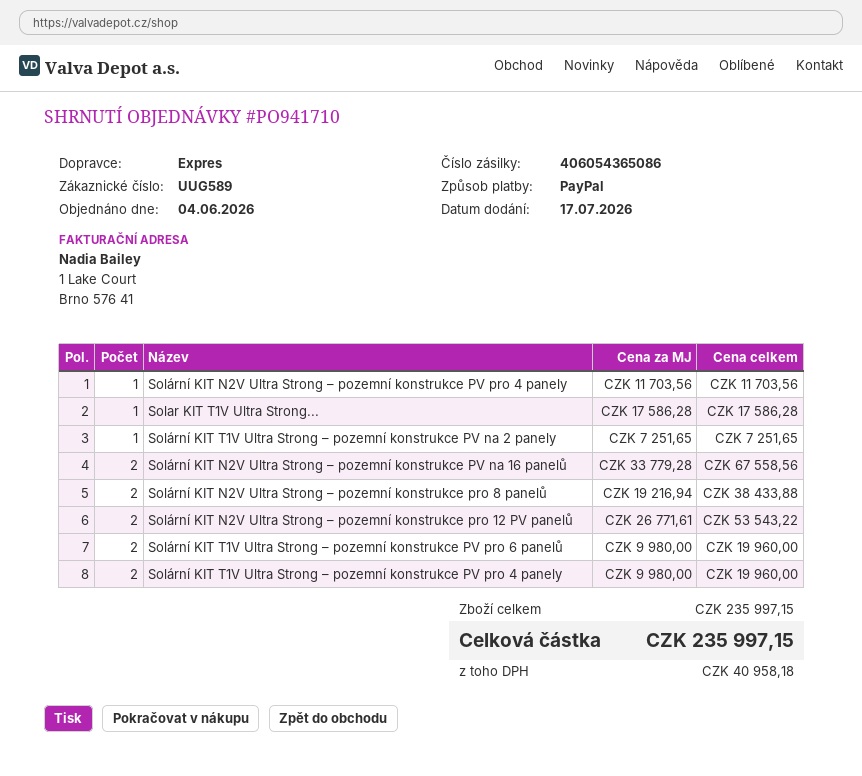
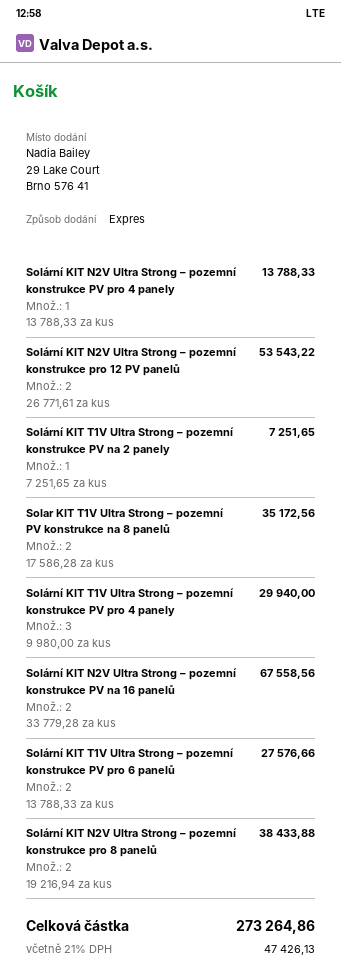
Solární KIT N2V Ultra Strong – pozemní konstrukce PV pro 4 panely: 1 x 11703.56 = 11703.56 -> 1 x 13788.33 = 13788.33
Solar KIT T1V Ultra Strong...: 1 x 17586.28 = 17586.28 -> 2 x 17586.28 = 35172.56
Solární KIT T1V Ultra Strong – pozemní konstrukce PV pro 6 panelů: 2 x 9980.00 = 19960.00 -> 2 x 13788.33 = 27576.66
Solární KIT T1V Ultra Strong – pozemní konstrukce PV pro 4 panely: 2 x 9980.00 = 19960.00 -> 3 x 9980.00 = 29940.00
tax: 40958.18 -> 47426.13
total: 235997.15 -> 273264.86

